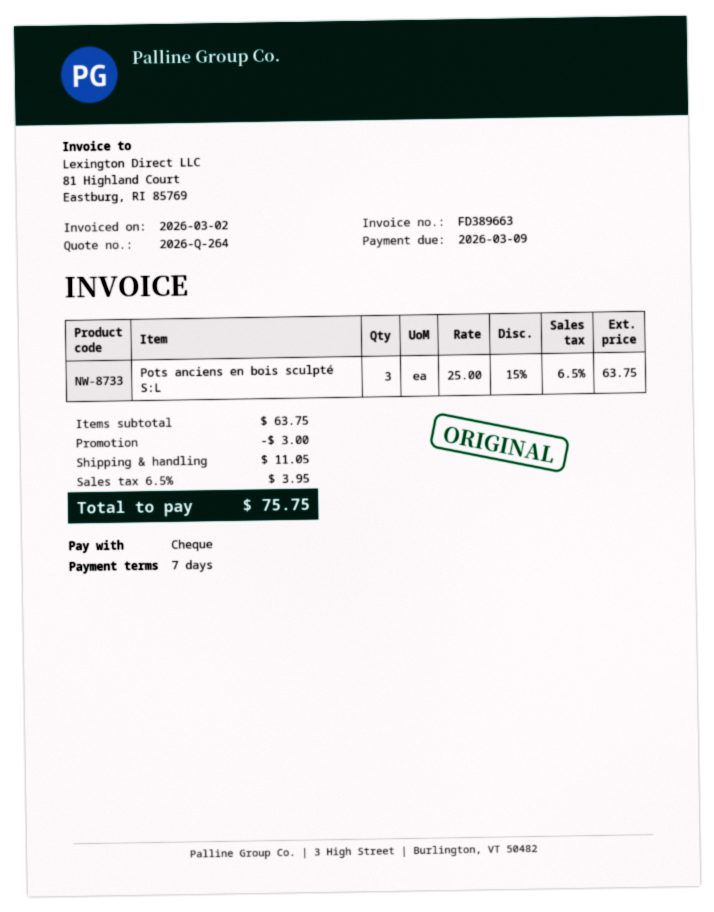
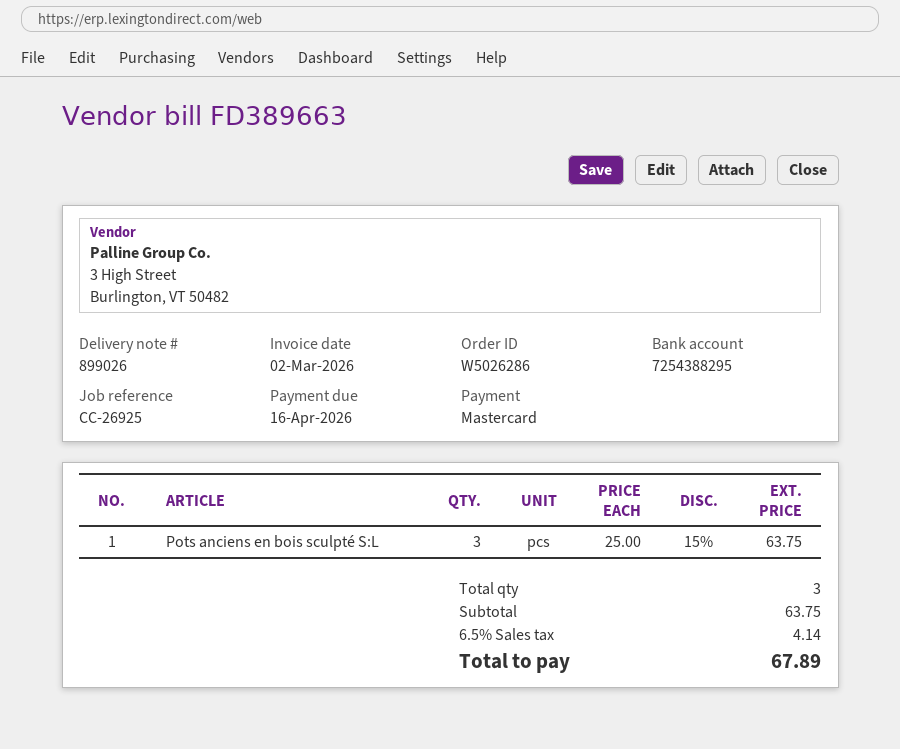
due date: 2026-03-09 -> 2026-04-16
payment method: cheque -> Mastercard
discount: 3.00 -> none
shipping: 11.05 -> none
tax: 6.5% = 3.95 -> 6.5% = 4.14
total: 75.75 -> 67.89

